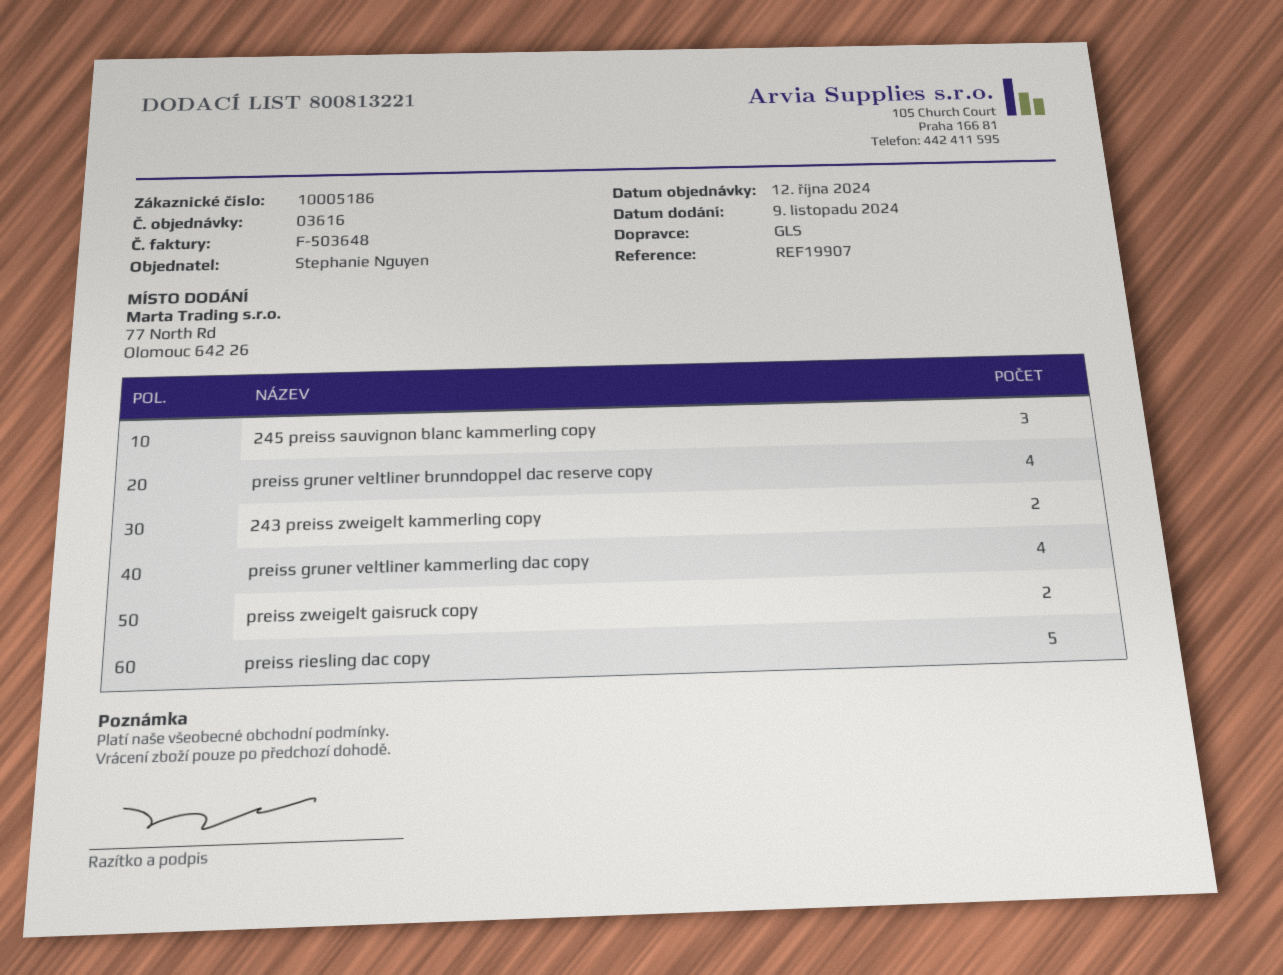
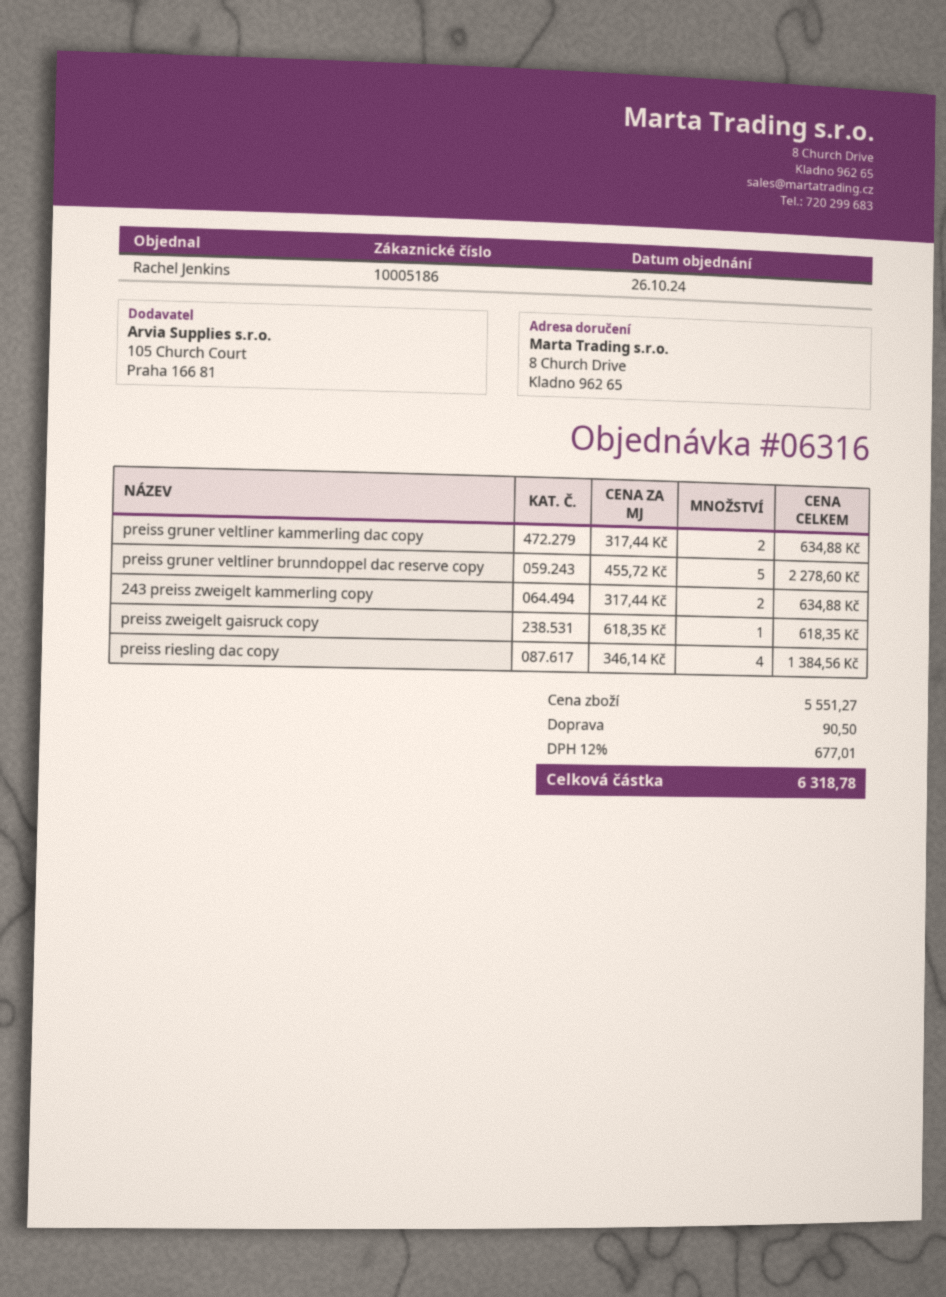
order number: 03616 -> 06316
order date: 2024-10-12 -> 2024-10-26
ordered by: Stephanie Nguyen -> Rachel Jenkins
ship to: 77 North Rd, Olomouc 642 26 -> 8 Church Drive, Kladno 962 65
245 preiss sauvignon blanc kammerling copy: 3 -> none
preiss gruner veltliner brunndoppel dac reserve copy: 4 -> 5
preiss gruner veltliner kammerling dac copy: 4 -> 2
preiss zweigelt gaisruck copy: 2 -> 1
preiss riesling dac copy: 5 -> 4

